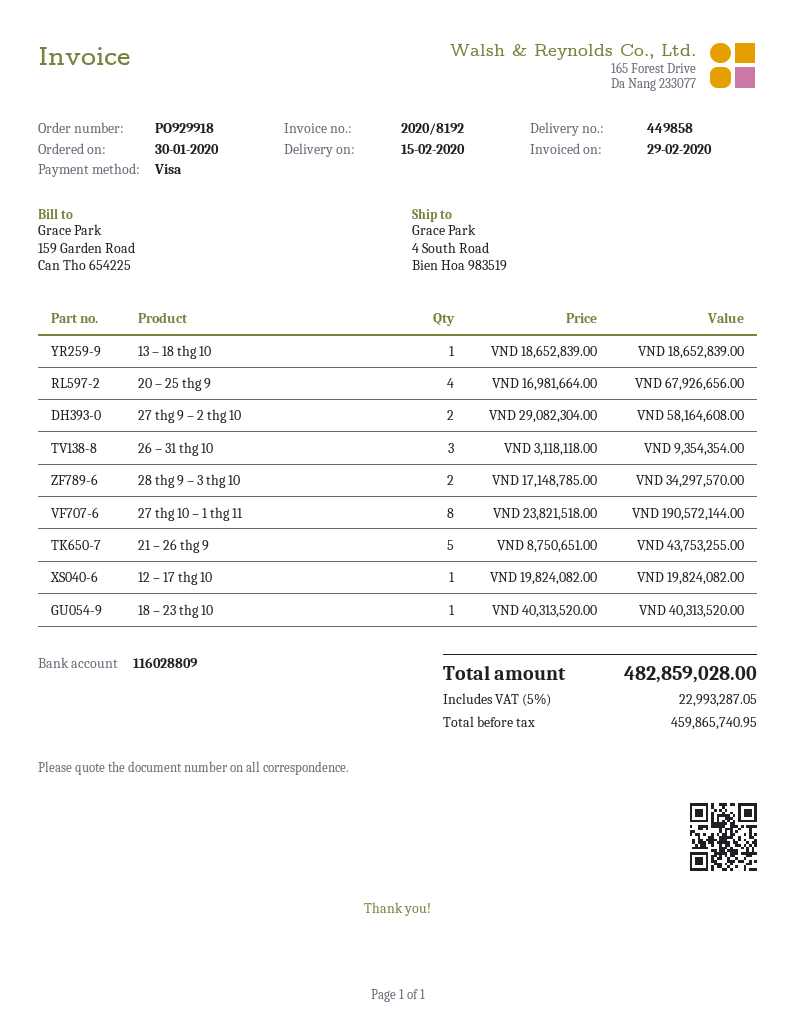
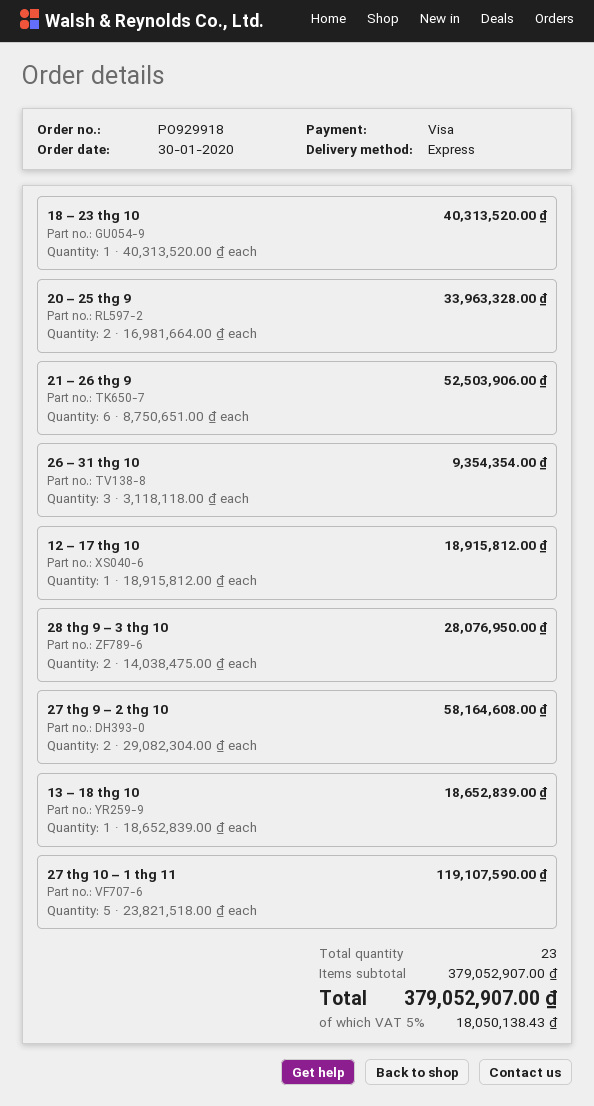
20 – 25 thg 9: 4 x 16981664.00 = 67926656.00 -> 2 x 16981664.00 = 33963328.00
28 thg 9 – 3 thg 10: 2 x 17148785.00 = 34297570.00 -> 2 x 14038475.00 = 28076950.00
27 thg 10 – 1 thg 11: 8 x 23821518.00 = 190572144.00 -> 5 x 23821518.00 = 119107590.00
21 – 26 thg 9: 5 x 8750651.00 = 43753255.00 -> 6 x 8750651.00 = 52503906.00
12 – 17 thg 10: 1 x 19824082.00 = 19824082.00 -> 1 x 18915812.00 = 18915812.00
tax: 5% = 22993287.05 -> 5% = 18050138.43
total: 482859028.00 -> 379052907.00

